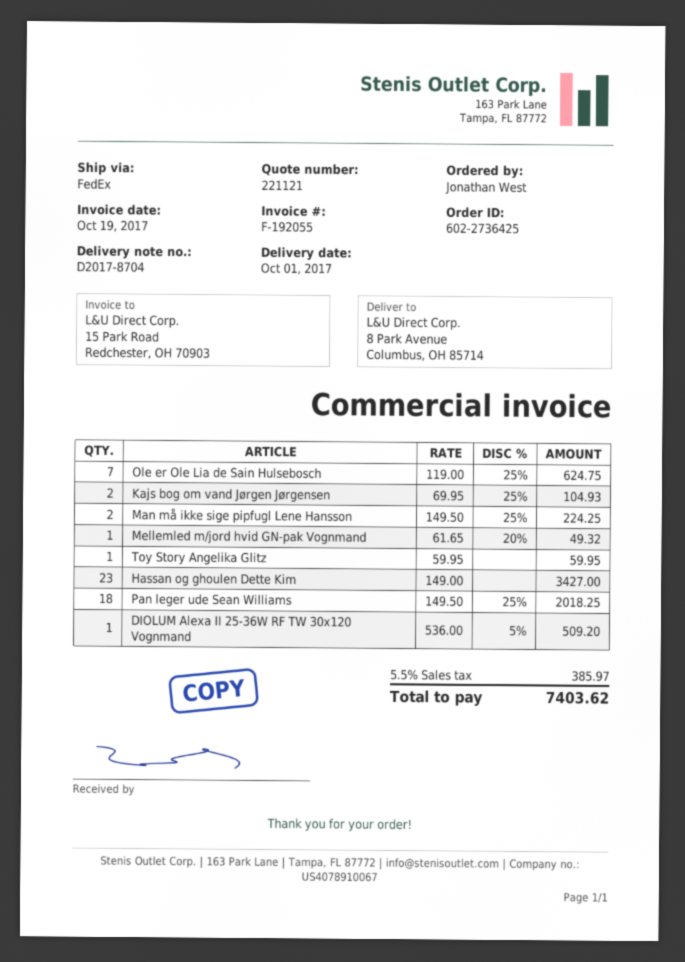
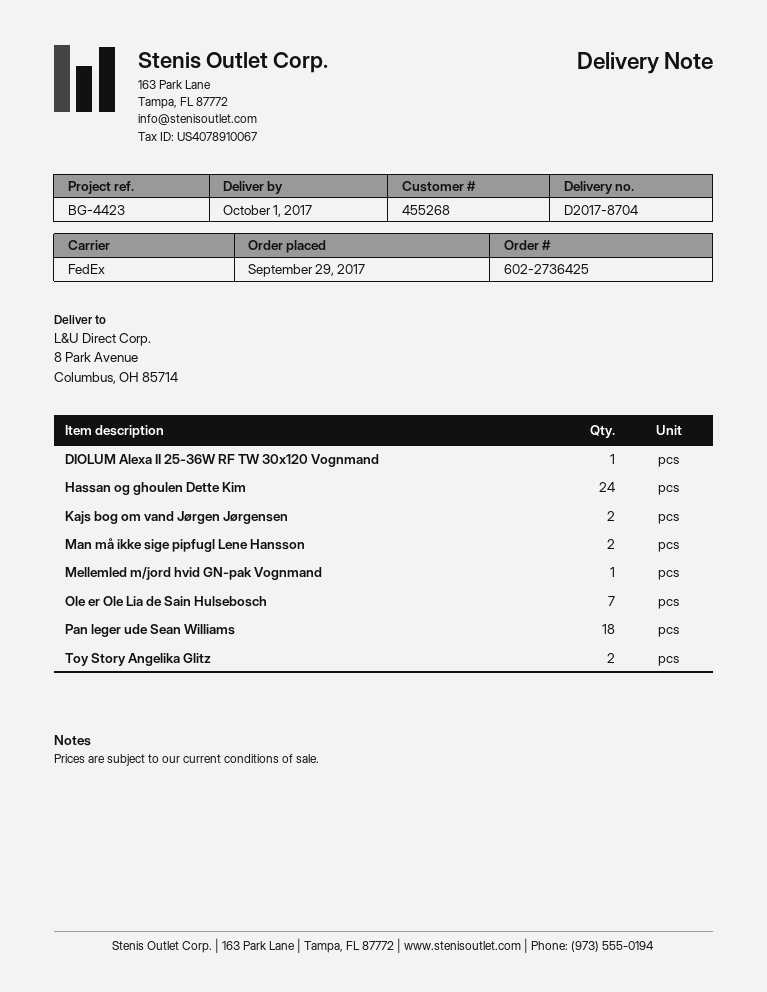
Toy Story Angelika Glitz: 1 -> 2
Hassan og ghoulen Dette Kim: 23 -> 24

